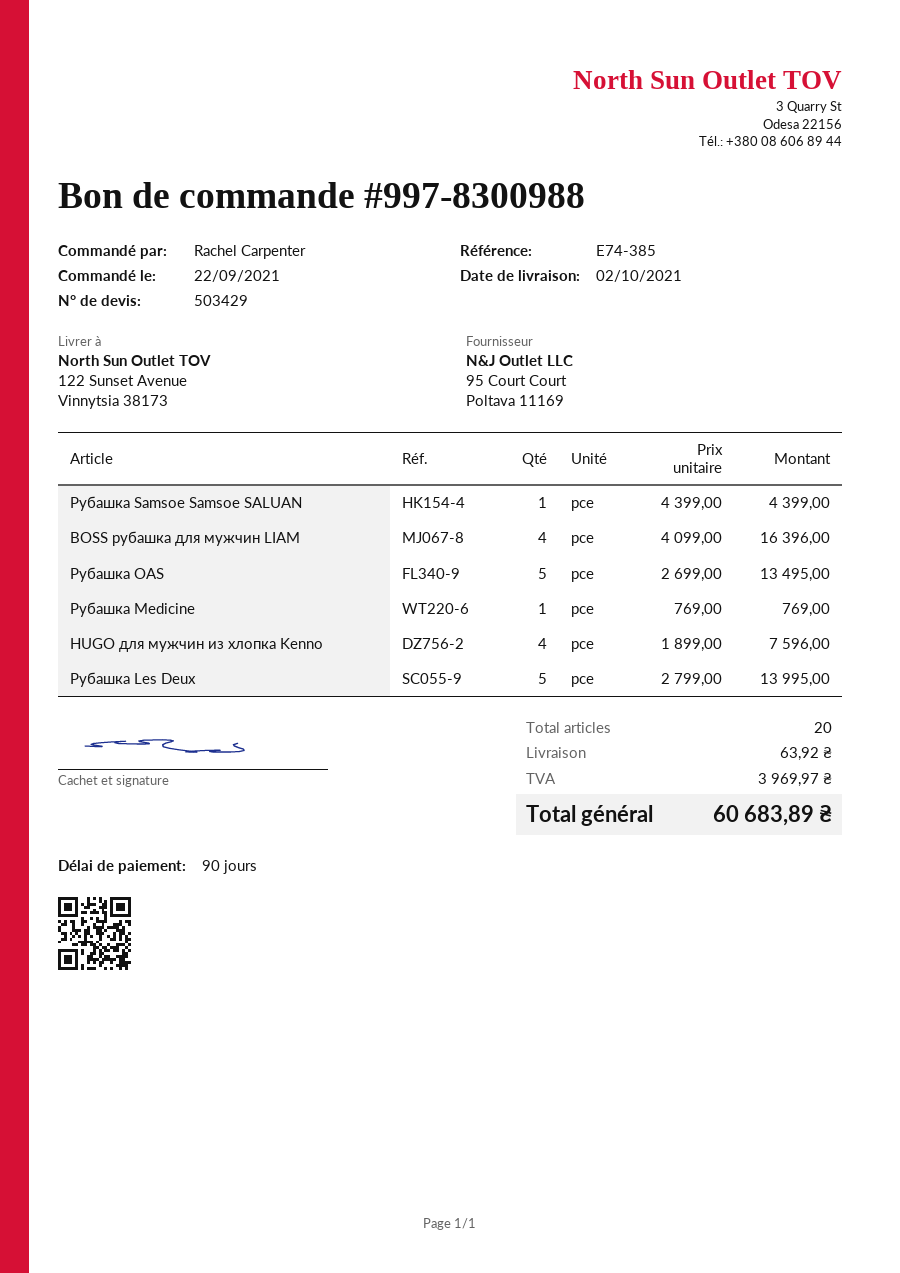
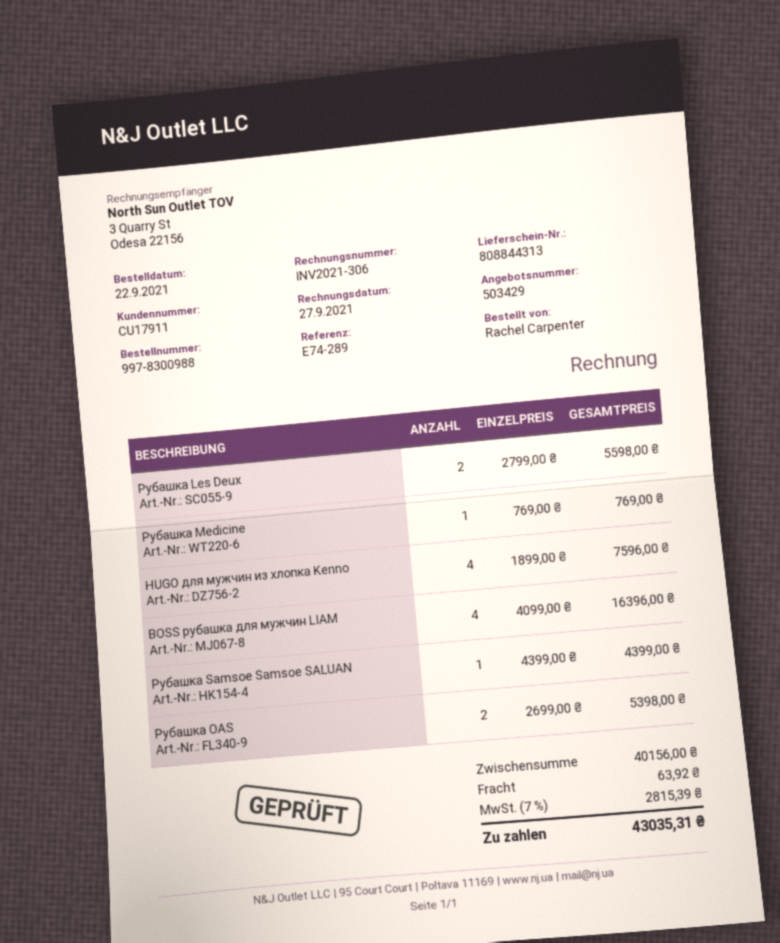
reference: E74-385 -> E74-289
Рубашка OAS: 5 x 2699.00 = 13495.00 -> 2 x 2699.00 = 5398.00
Рубашка Les Deux: 5 x 2799.00 = 13995.00 -> 2 x 2799.00 = 5598.00
tax: 3969.97 -> 2815.39
total: 60683.89 -> 43035.31

